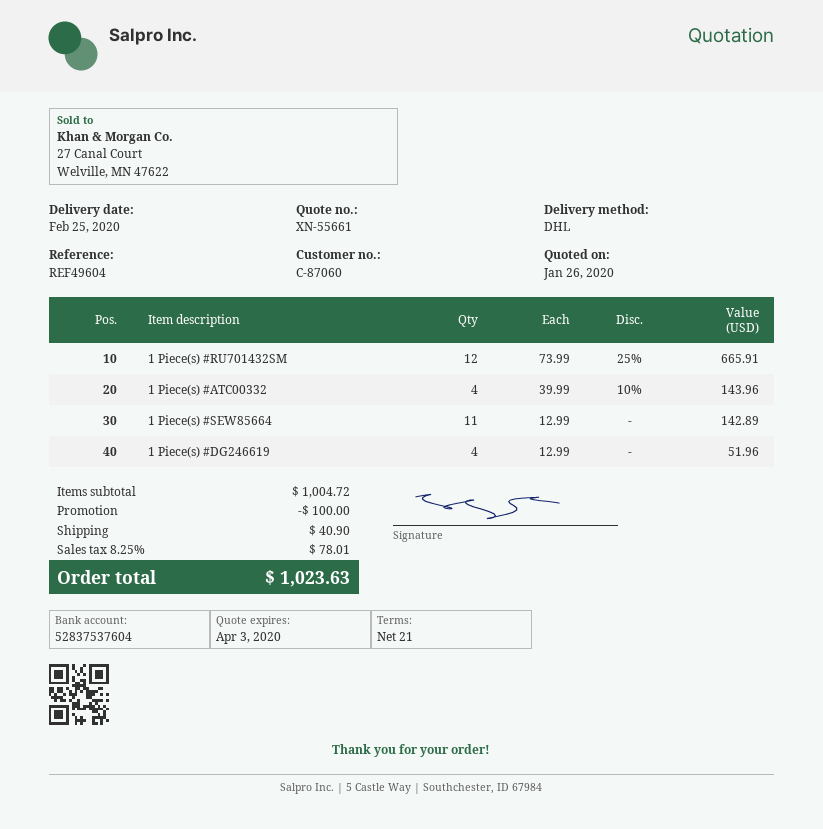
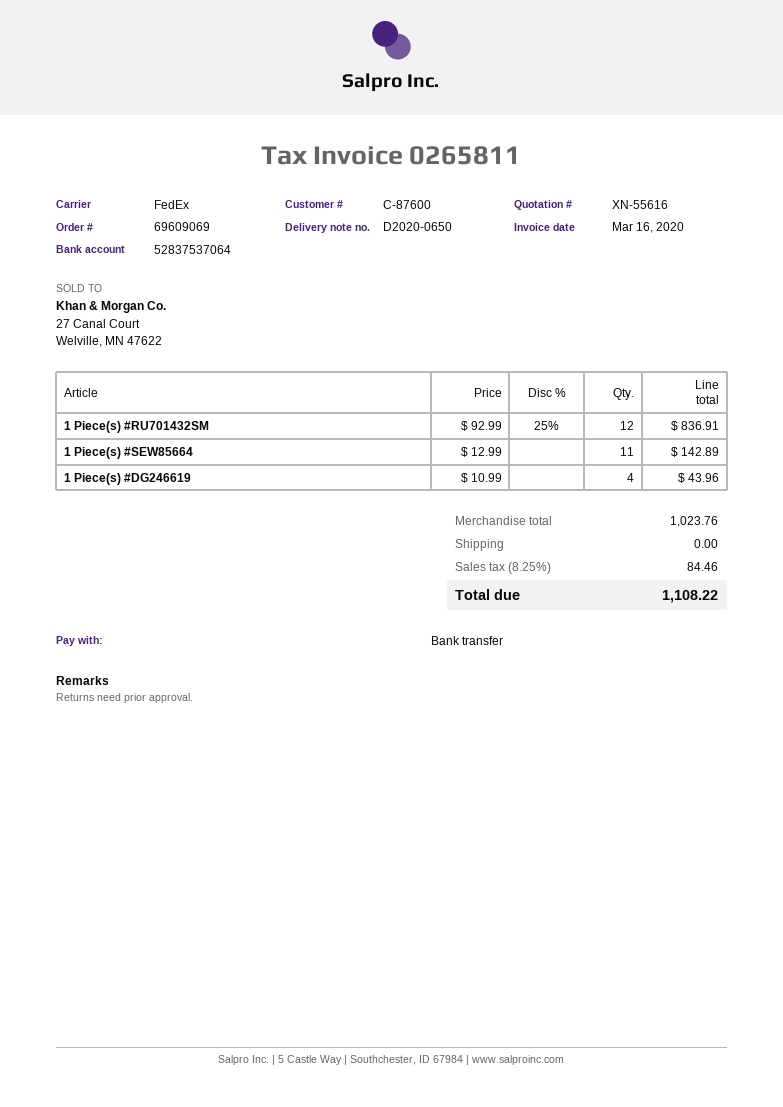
quote number: XN-55661 -> XN-55616
customer number: C-87060 -> C-87600
bank account: 52837537604 -> 52837537064
shipping method: DHL -> FedEx
1 Piece(s) #RU701432SM: 12 x 73.99 - 25% = 665.91 -> 12 x 92.99 - 25% = 836.91
1 Piece(s) #ATC00332: 4 x 39.99 - 10% = 143.96 -> none
1 Piece(s) #DG246619: 4 x 12.99 = 51.96 -> 4 x 10.99 = 43.96
subtotal: 1004.72 -> 1023.76
discount: 100.00 -> none
shipping: 40.90 -> 0.00
tax: 8.25% = 78.01 -> 8.25% = 84.46
total: 1023.63 -> 1108.22

